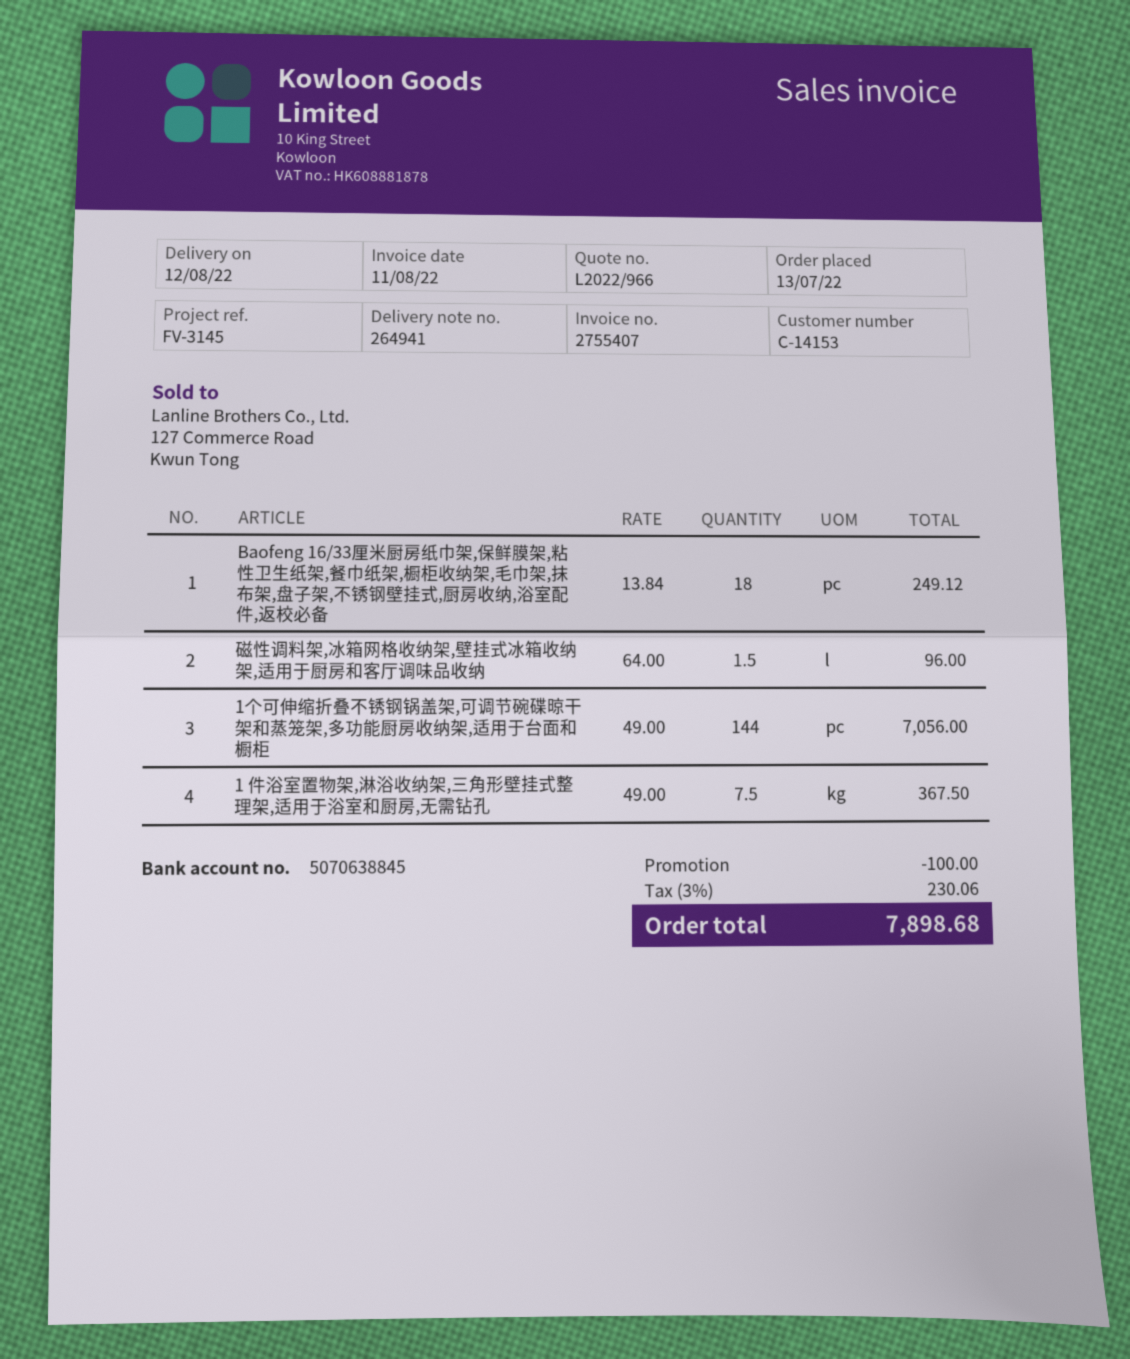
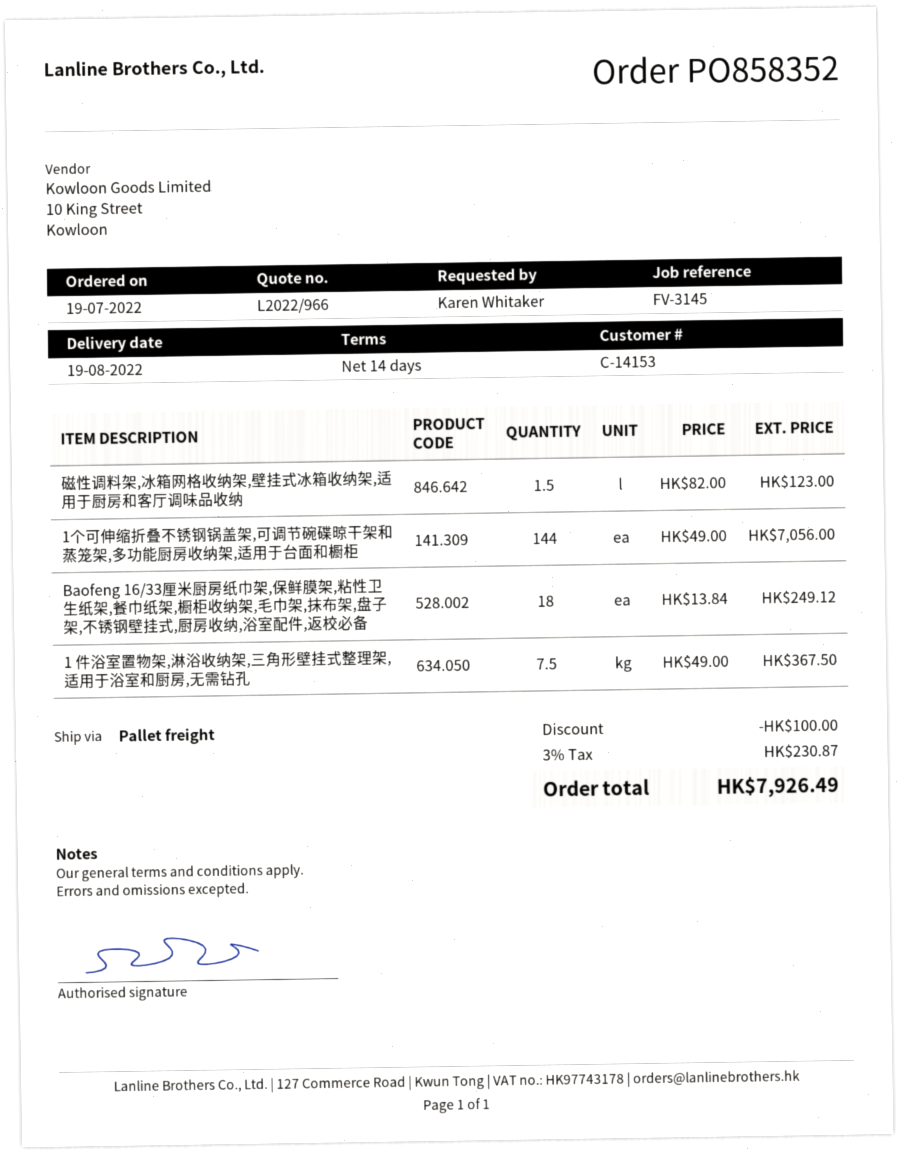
order date: 2022-07-13 -> 2022-07-19
delivery date: 2022-08-12 -> 2022-08-19
磁性调料架,冰箱网格收纳架,壁挂式冰箱收纳架,适用于厨房和客厅调味品收纳: 1.5 x 64.00 = 96.00 -> 1.5 x 82.00 = 123.00
tax: 3% = 230.06 -> 3% = 230.87
total: 7898.68 -> 7926.49

